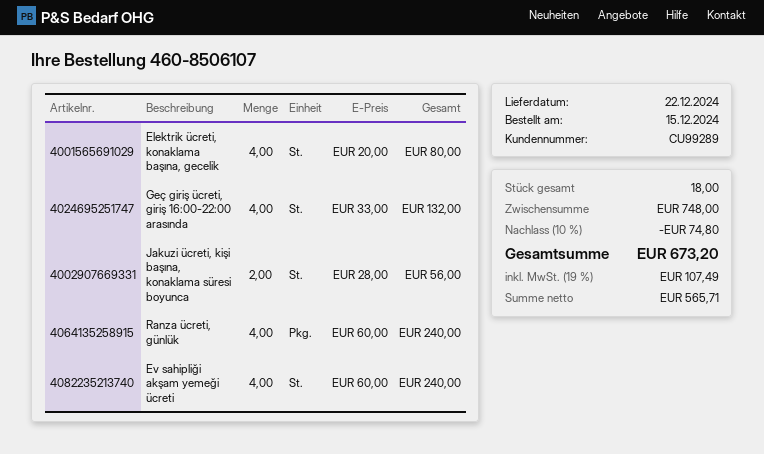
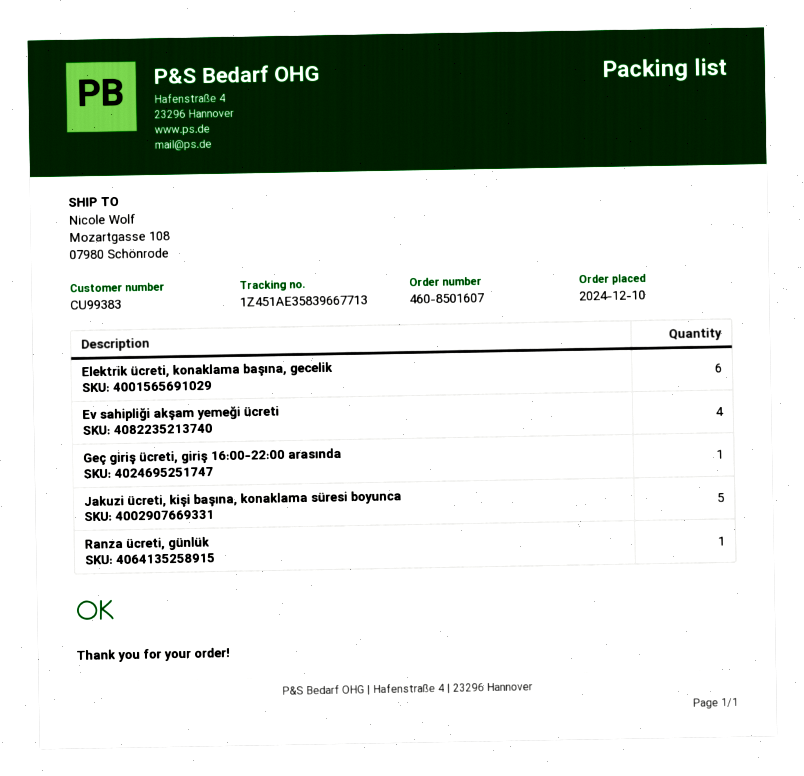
order number: 460-8506107 -> 460-8501607
order date: 2024-12-15 -> 2024-12-10
customer number: CU99289 -> CU99383
Elektrik ücreti, konaklama başına, gecelik: 4 -> 6
Geç giriş ücreti, giriş 16:00-22:00 arasında: 4 -> 1
Jakuzi ücreti, kişi başına, konaklama süresi boyunca: 2 -> 5
Ranza ücreti, günlük: 4 -> 1

